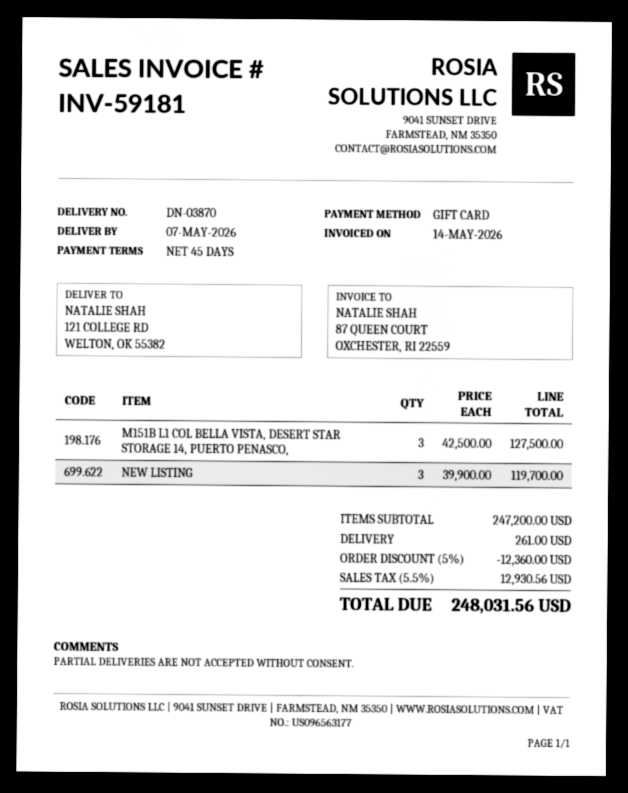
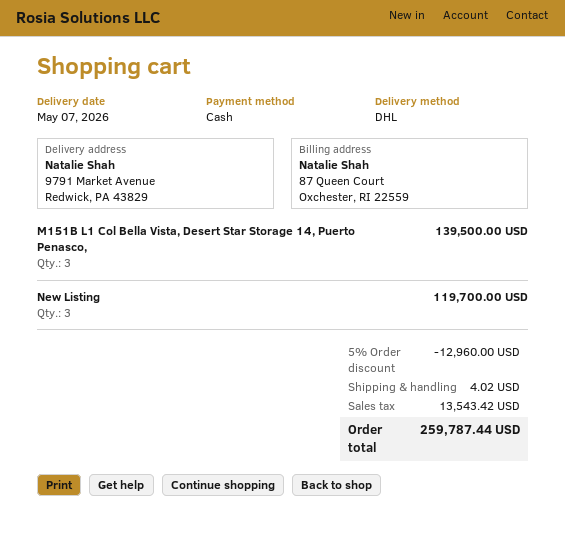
payment method: gift card -> cash
ship to: 121 COLLEGE RD, WELTON, OK 55382 -> 9791 Market Avenue, Redwick, PA 43829
M151B L1 COL BELLA VISTA, DESERT STAR STORAGE 14, PUERTO PENASCO,: 3 for 127500.00 -> 3 for 139500.00
discount: 5% = 12360.00 -> 5% = 12960.00
shipping: 261.00 -> 4.02
tax: 12930.56 -> 13543.42
total: 248031.56 -> 259787.44

